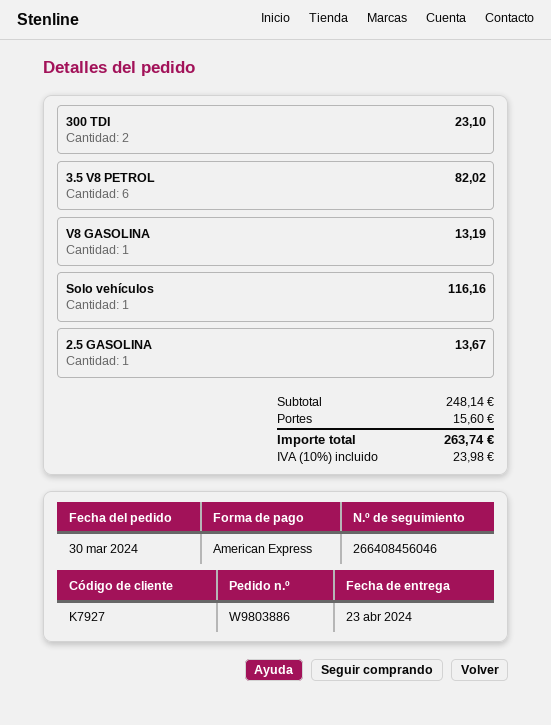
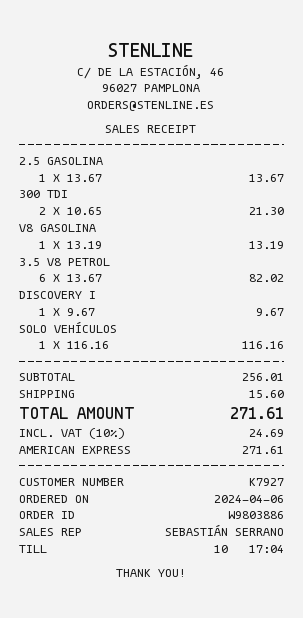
order date: 2024-03-30 -> 2024-04-06
300 TDI: 2 for 23.10 -> 2 for 21.30
DISCOVERY I: none -> 1 for 9.67
subtotal: 248.14 -> 256.01
tax: 10% = 23.98 -> 10% = 24.69
total: 263.74 -> 271.61

